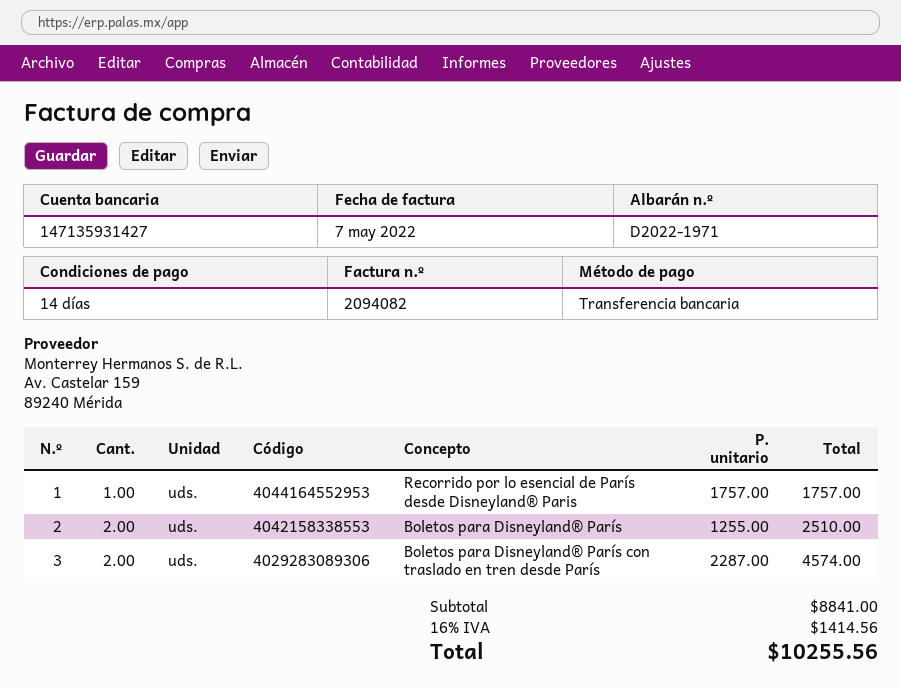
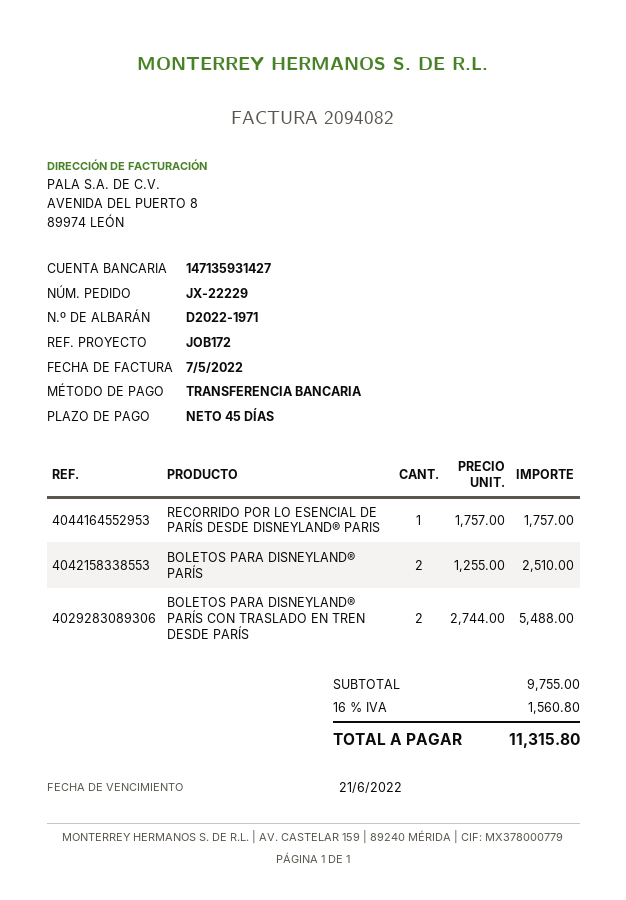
payment terms: 14 days -> 45 days
Boletos para Disneyland® París con traslado en tren desde París: 2 x 2287.00 = 4574.00 -> 2 x 2744.00 = 5488.00
subtotal: 8841.00 -> 9755.00
tax: 16% = 1414.56 -> 16% = 1560.80
total: 10255.56 -> 11315.80

